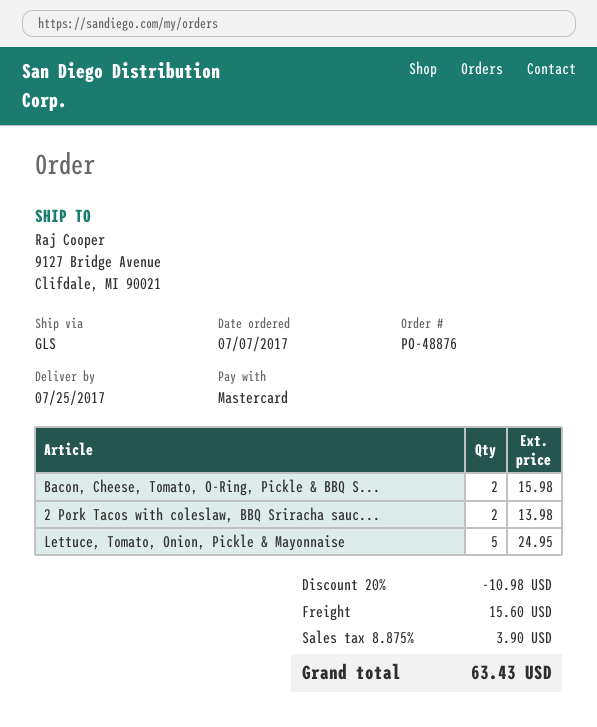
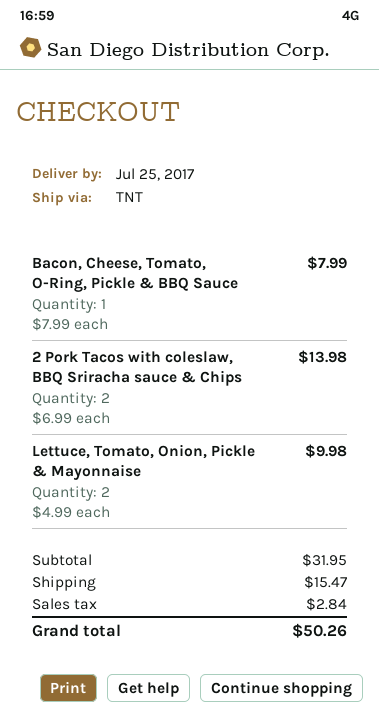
shipping method: GLS -> TNT
Bacon, Cheese, Tomato, O-Ring, Pickle & BBQ S...: 2 for 15.98 -> 1 for 7.99
Lettuce, Tomato, Onion, Pickle & Mayonnaise: 5 for 24.95 -> 2 for 9.98
discount: 20% = 10.98 -> none
shipping: 15.60 -> 15.47
tax: 3.90 -> 2.84
total: 63.43 -> 50.26

